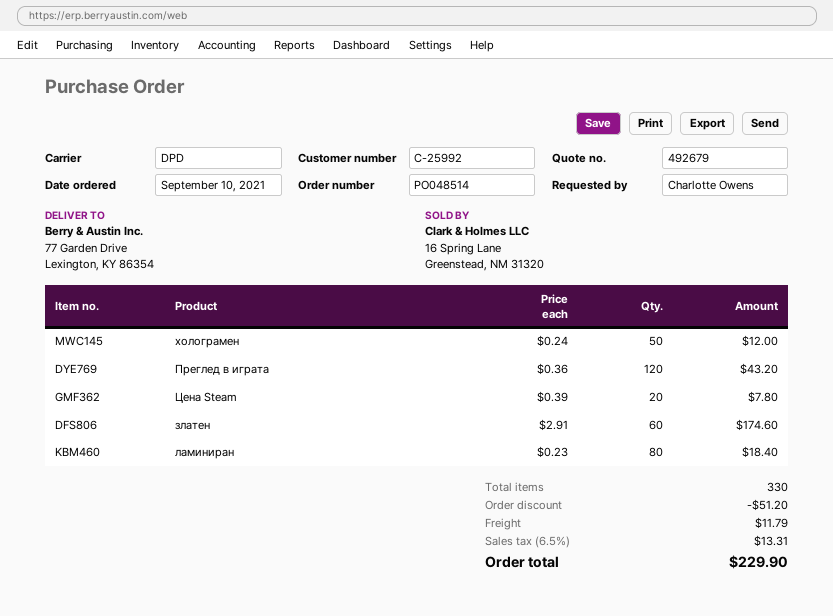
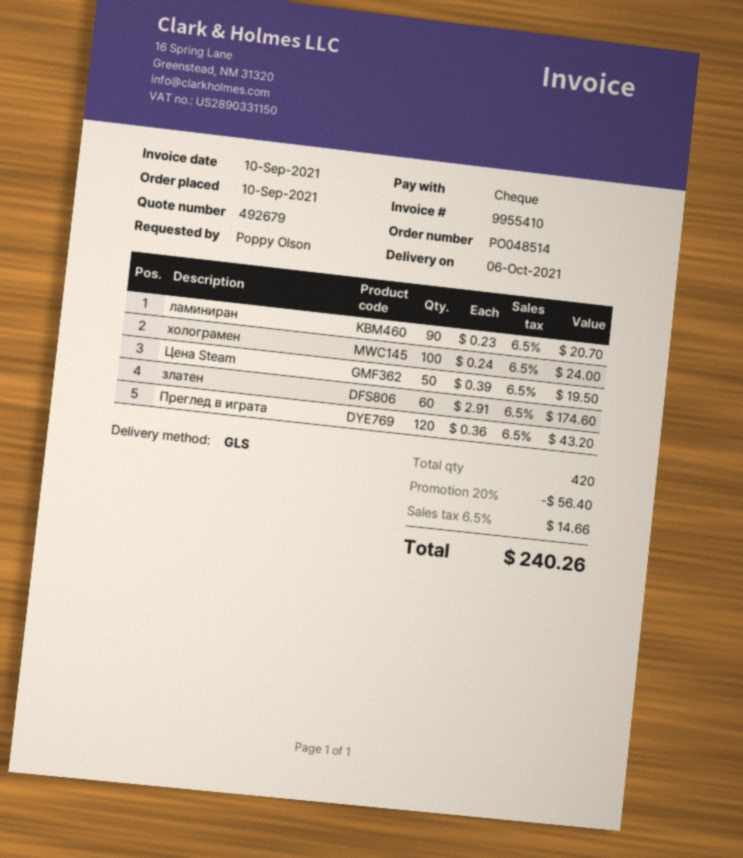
ordered by: Charlotte Owens -> Poppy Olson
shipping method: DPD -> GLS
xолограмен: 50 x 0.24 = 12.00 -> 100 x 0.24 = 24.00
Цена Steam: 20 x 0.39 = 7.80 -> 50 x 0.39 = 19.50
ламиниран: 80 x 0.23 = 18.40 -> 90 x 0.23 = 20.70
total quantity: 330 -> 420
discount: 51.20 -> 56.40
shipping: 11.79 -> none
tax: 6.5% = 13.31 -> 6.5% = 14.66
total: 229.90 -> 240.26

